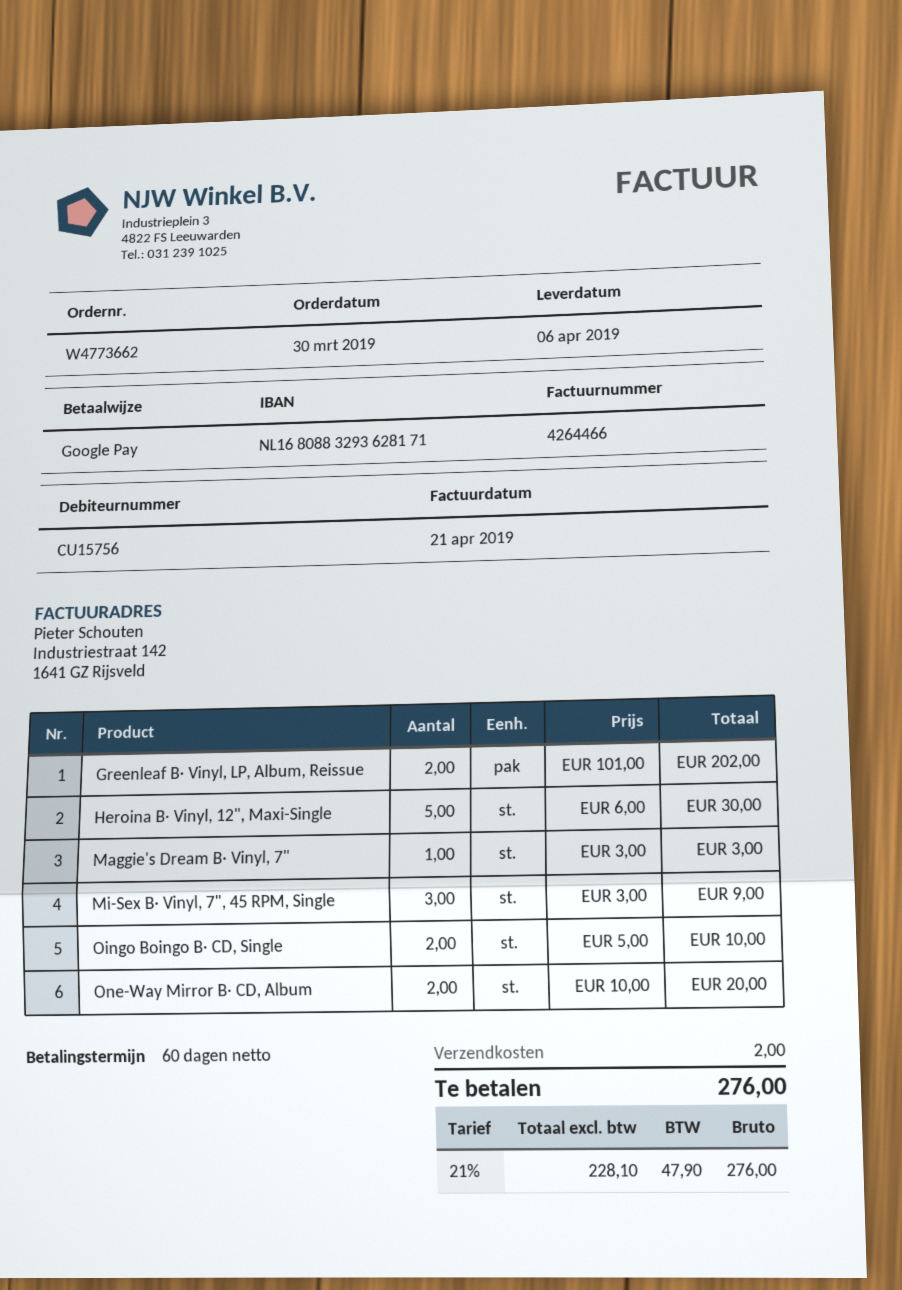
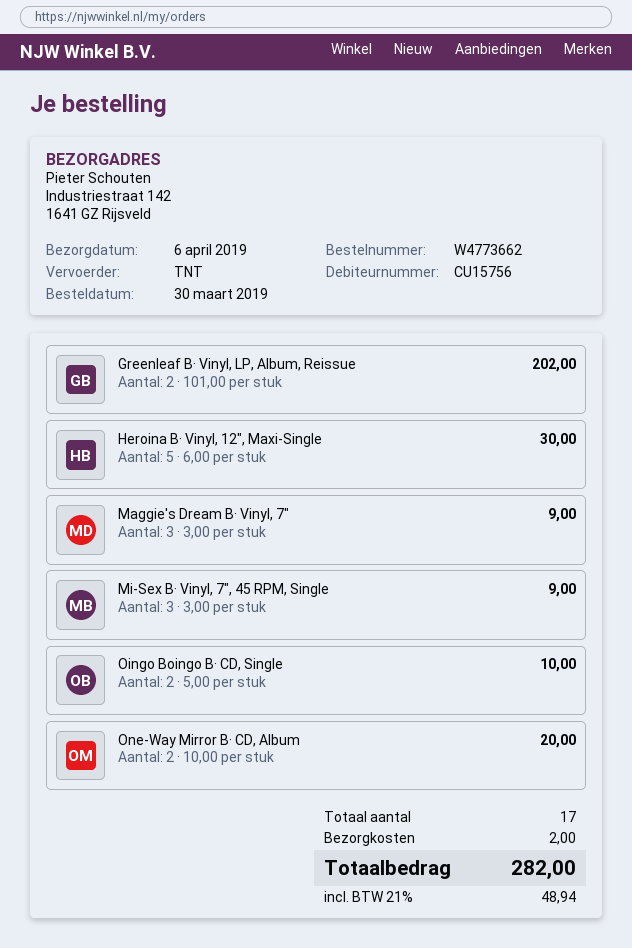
Maggie's Dream Β· Vinyl, 7": 1 x 3.00 = 3.00 -> 3 x 3.00 = 9.00
tax: 21% = 47.90 -> 21% = 48.94
total: 276.00 -> 282.00

